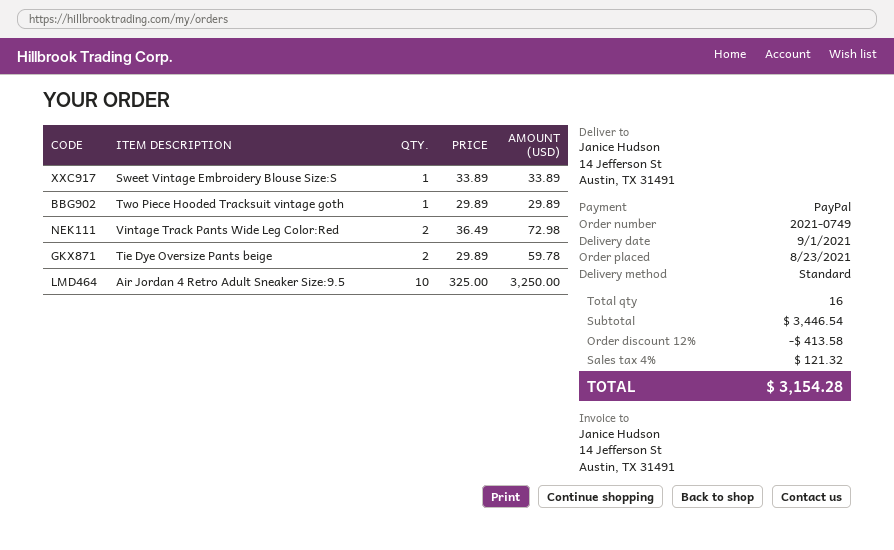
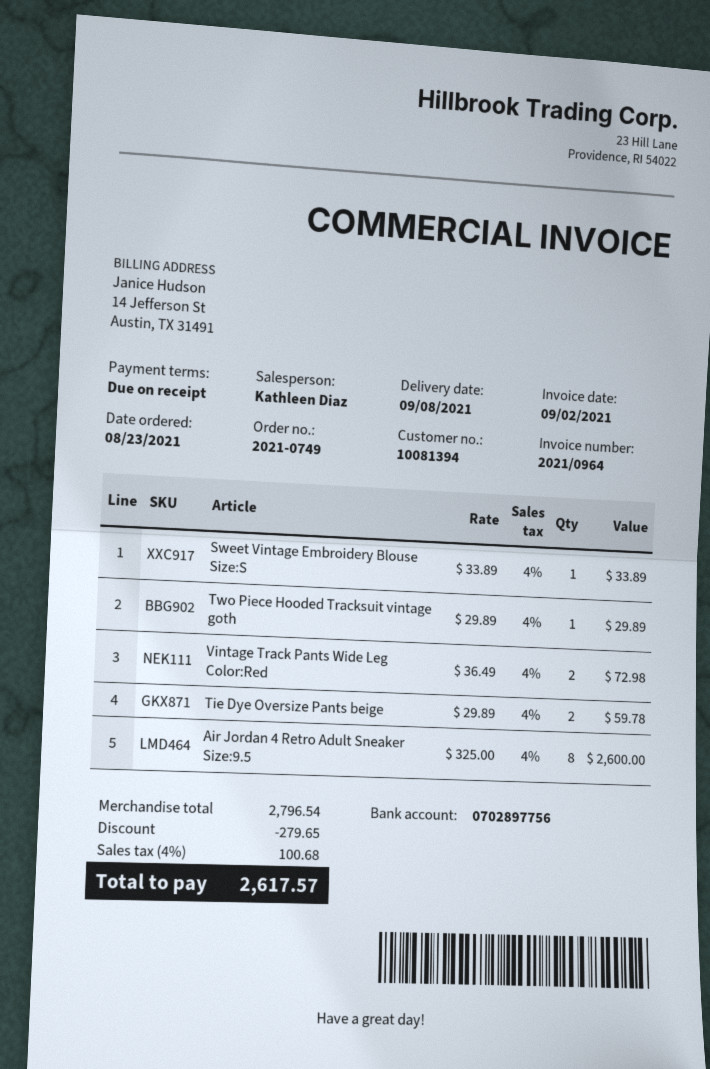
delivery date: 2021-09-01 -> 2021-09-08
Air Jordan 4 Retro Adult Sneaker Size:9.5: 10 x 325.00 = 3250.00 -> 8 x 325.00 = 2600.00
subtotal: 3446.54 -> 2796.54
discount: 413.58 -> 279.65
tax: 4% = 121.32 -> 4% = 100.68
total: 3154.28 -> 2617.57

